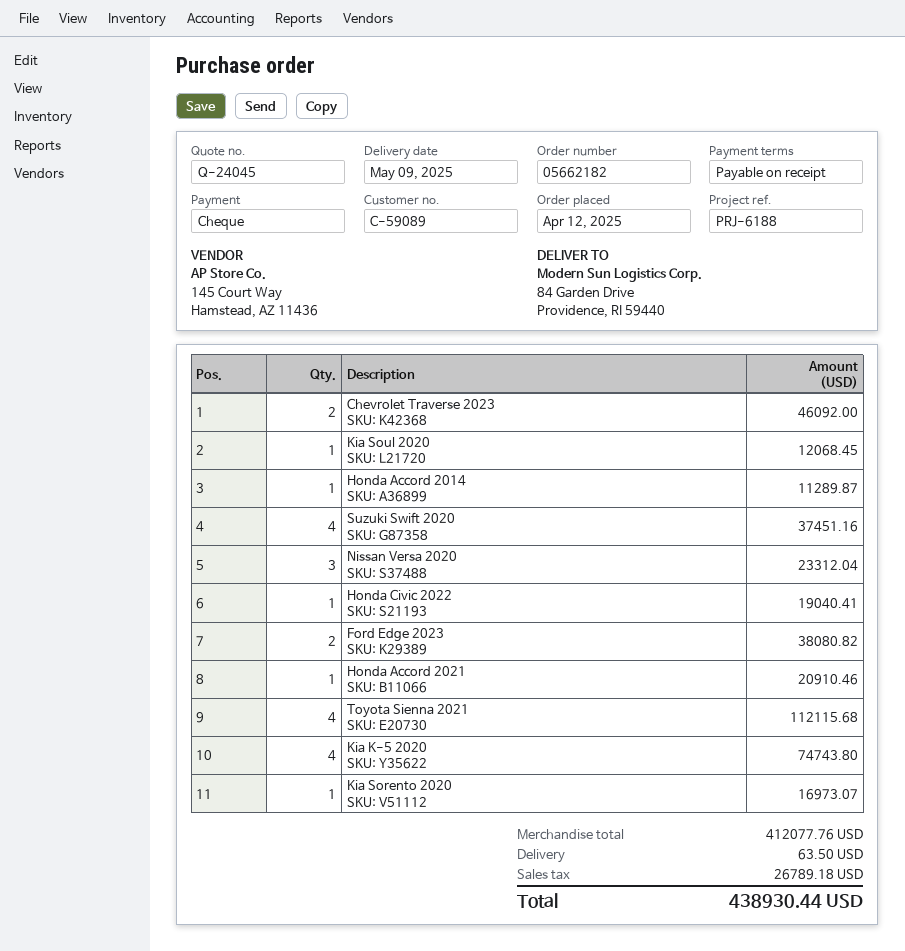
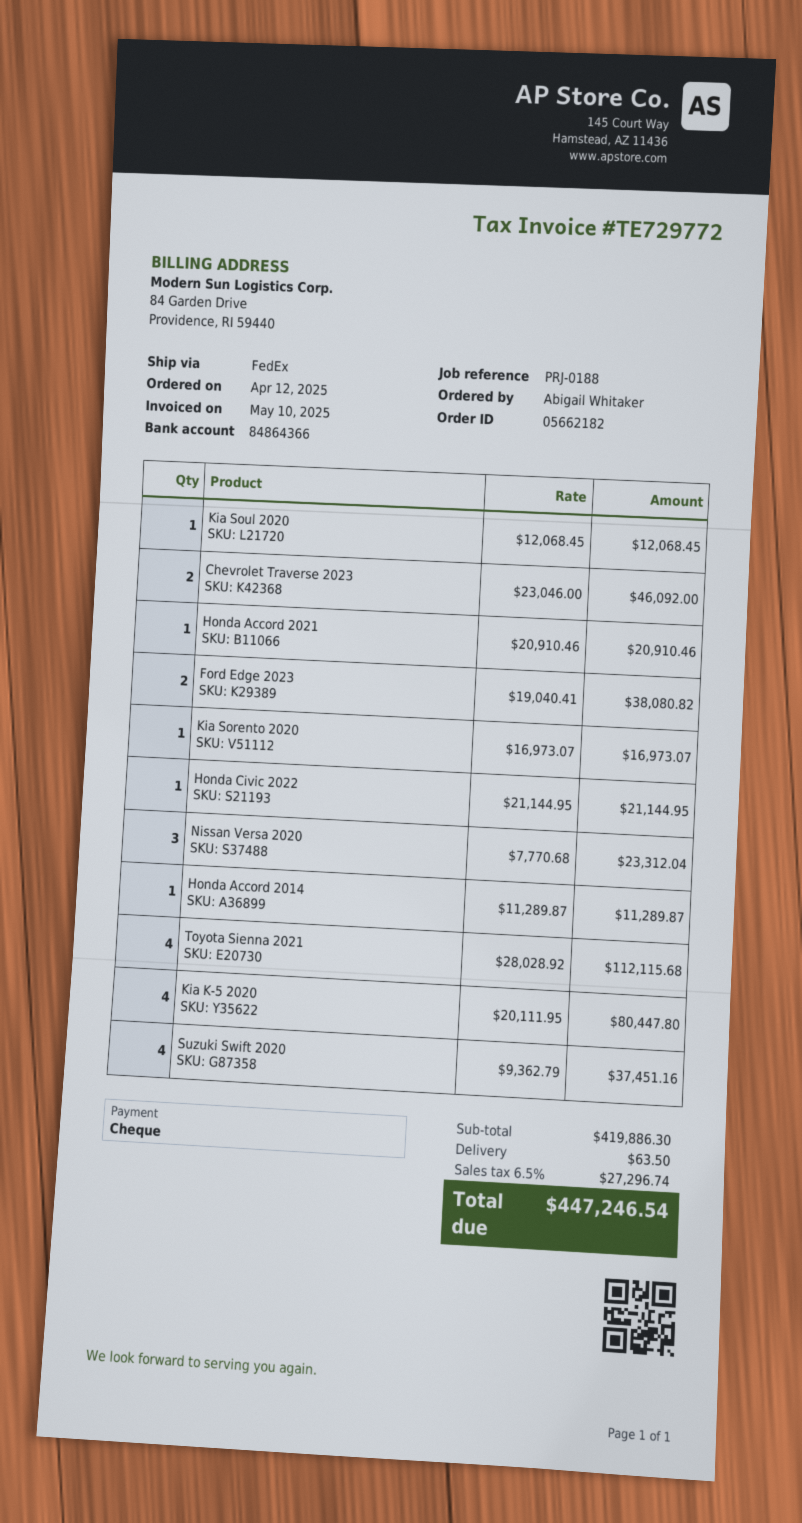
reference: PRJ-6188 -> PRJ-0188
Honda Civic 2022: 1 for 19040.41 -> 1 for 21144.95
Kia K-5 2020: 4 for 74743.80 -> 4 for 80447.80
subtotal: 412077.76 -> 419886.30
tax: 26789.18 -> 27296.74
total: 438930.44 -> 447246.54

